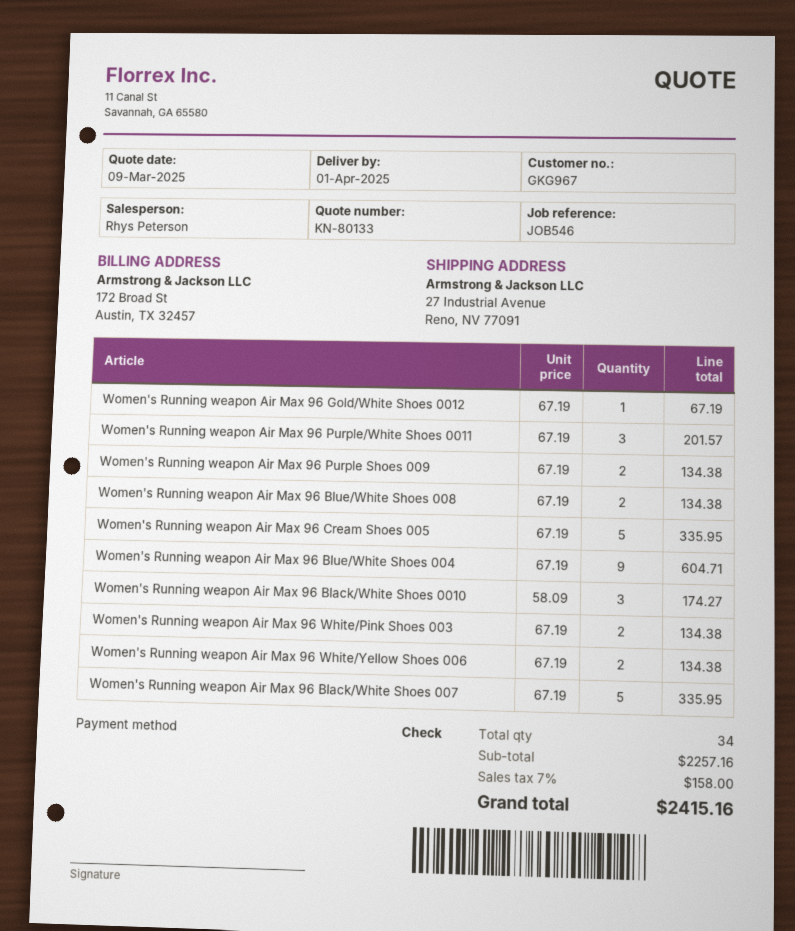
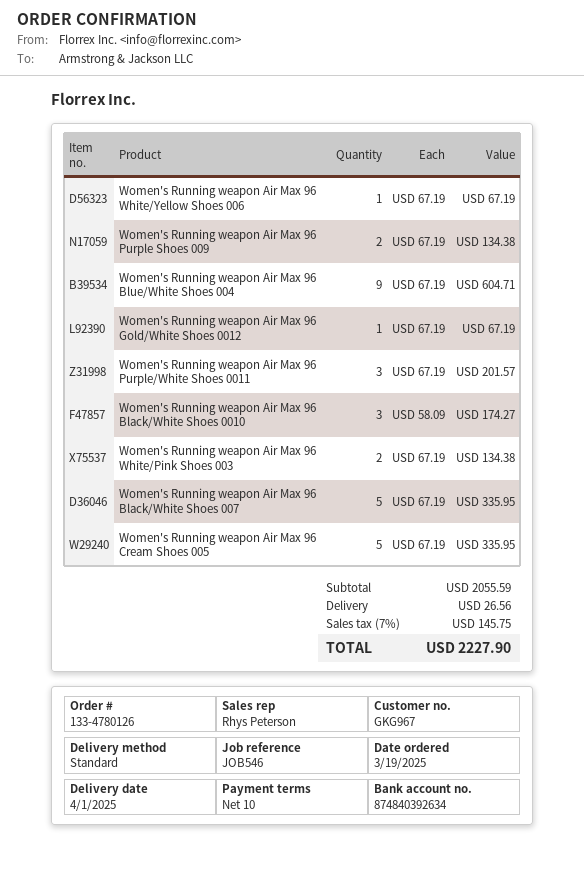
Women's Running weapon Air Max 96 Blue/White Shoes 008: 2 x 67.19 = 134.38 -> none
Women's Running weapon Air Max 96 White/Yellow Shoes 006: 2 x 67.19 = 134.38 -> 1 x 67.19 = 67.19
subtotal: 2257.16 -> 2055.59
shipping: none -> 26.56
tax: 7% = 158.00 -> 7% = 145.75
total: 2415.16 -> 2227.90

